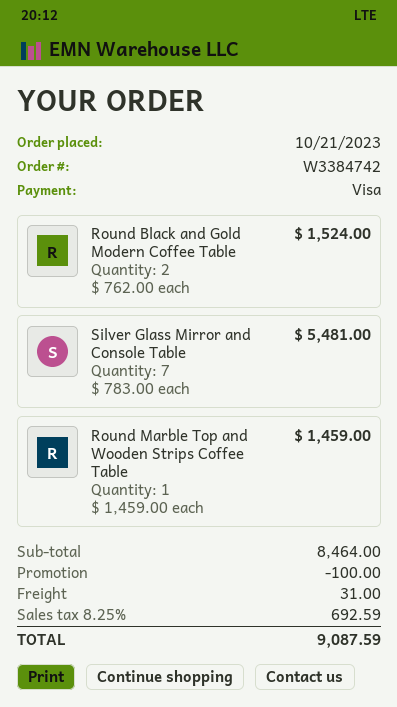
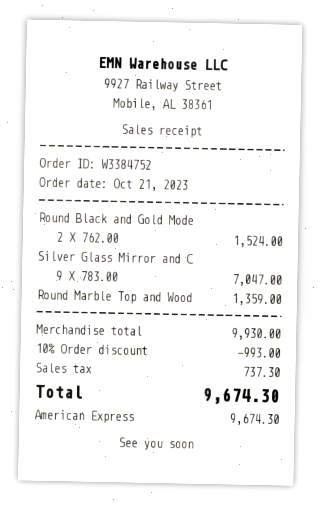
order number: W3384742 -> W3384752
payment method: Visa -> American Express
Silver Glass Mirror and Console Table: 7 x 783.00 = 5481.00 -> 9 x 783.00 = 7047.00
Round Marble Top and Wooden Strips Coffee Table: 1 x 1459.00 = 1459.00 -> 1 x 1359.00 = 1359.00
subtotal: 8464.00 -> 9930.00
discount: 100.00 -> 993.00
shipping: 31.00 -> none
tax: 692.59 -> 737.30
total: 9087.59 -> 9674.30

